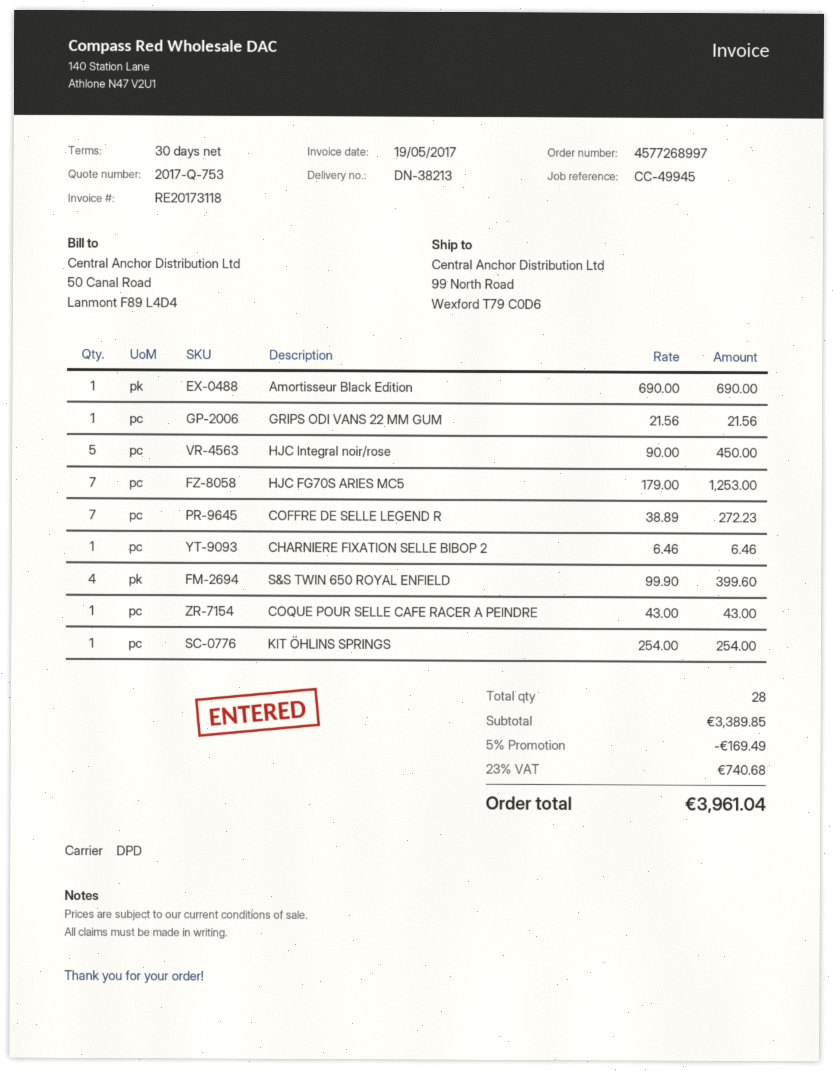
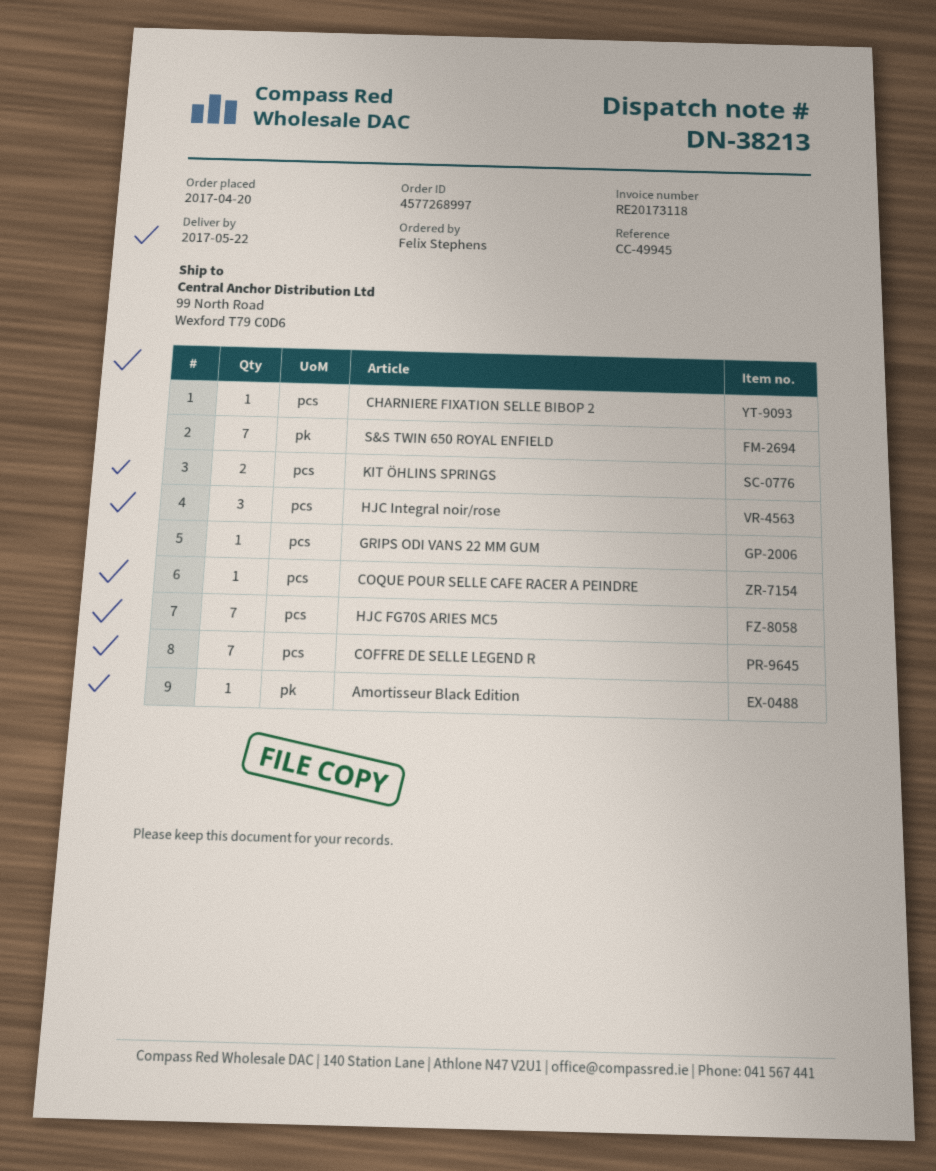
HJC Integral noir/rose: 5 -> 3
S&S TWIN 650 ROYAL ENFIELD: 4 -> 7
KIT ÖHLINS SPRINGS: 1 -> 2

